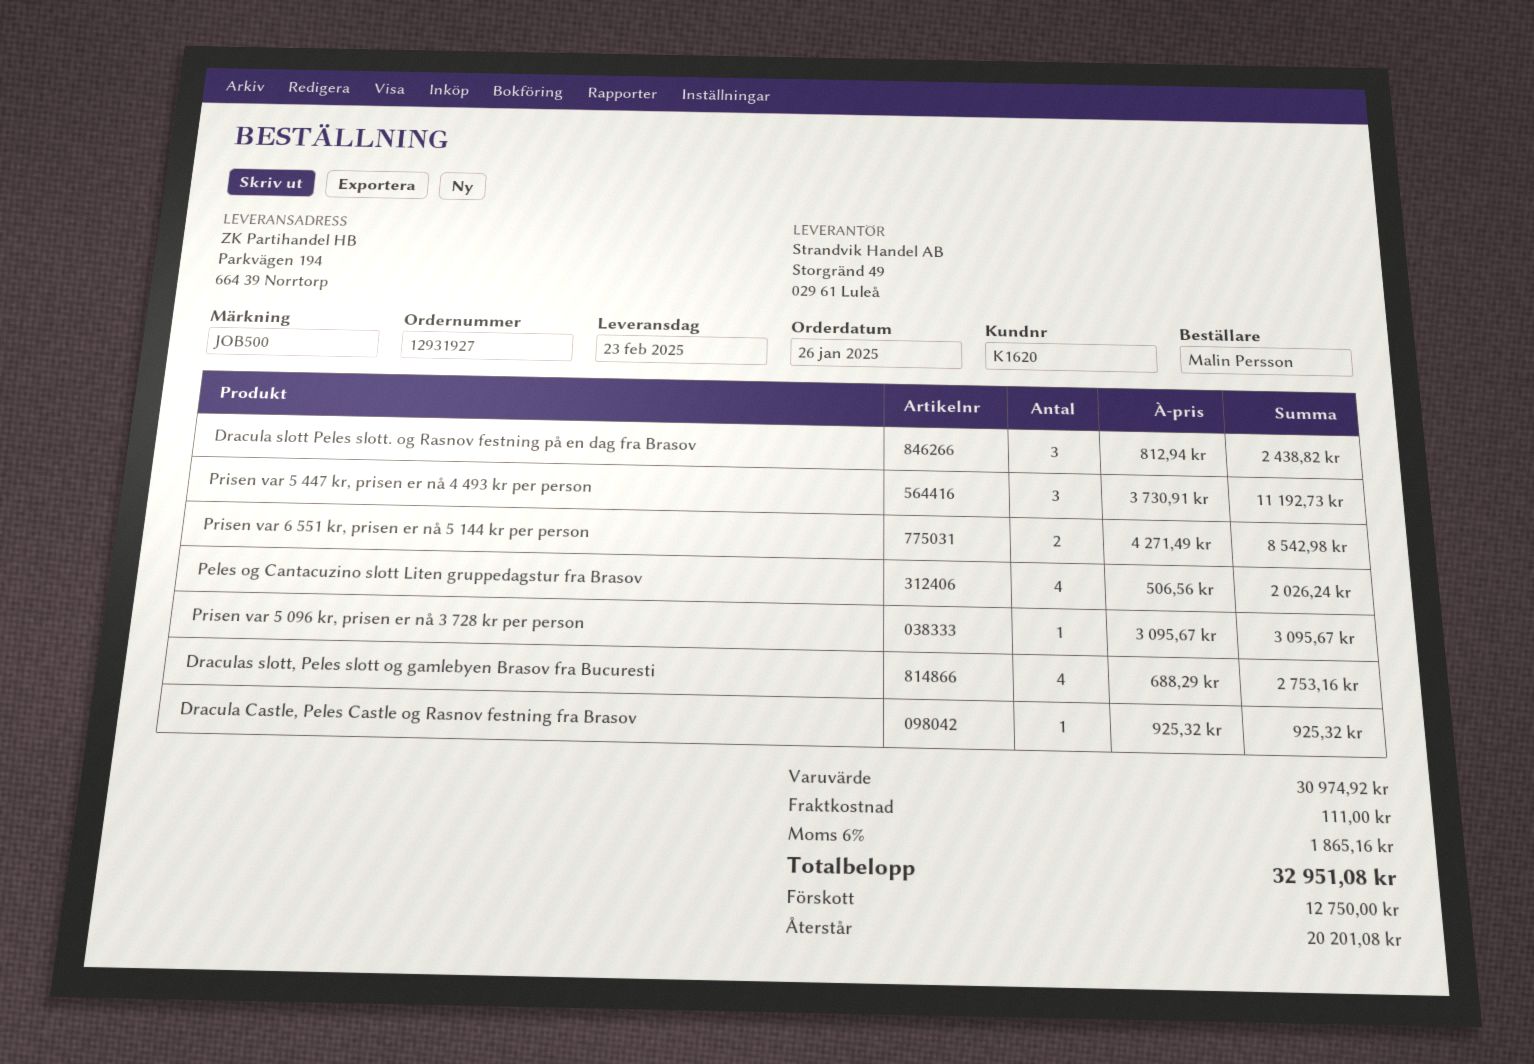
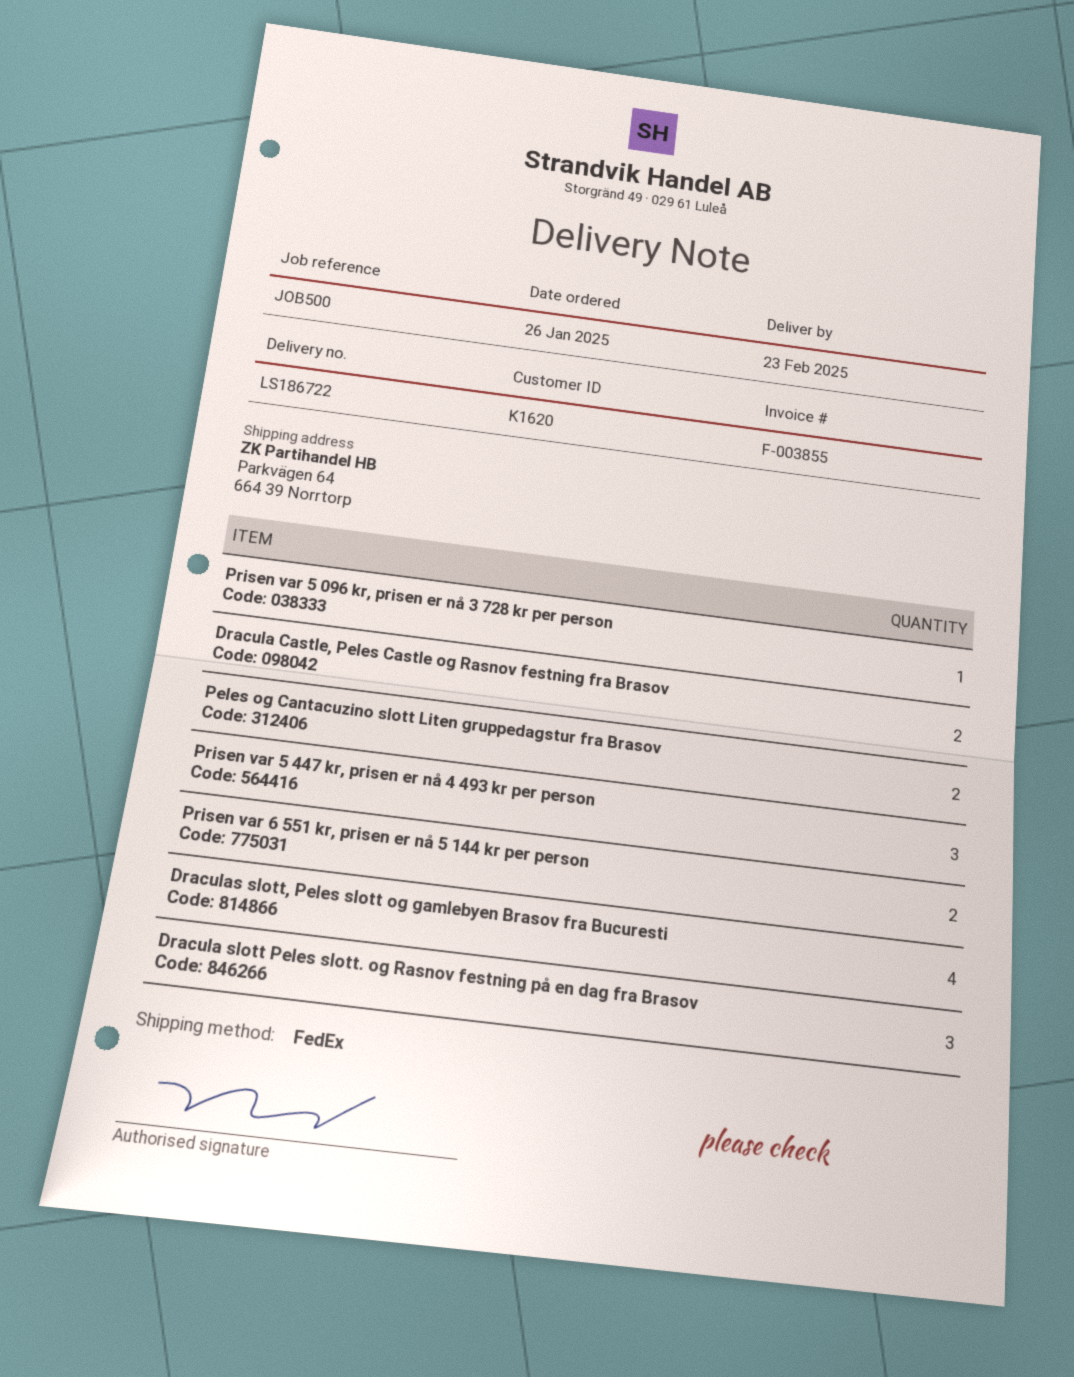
ship to: Parkvägen 194, 664 39 Norrtorp -> Parkvägen 64, 664 39 Norrtorp
Peles og Cantacuzino slott Liten gruppedagstur fra Brasov: 4 -> 2
Dracula Castle, Peles Castle og Rasnov festning fra Brasov: 1 -> 2

